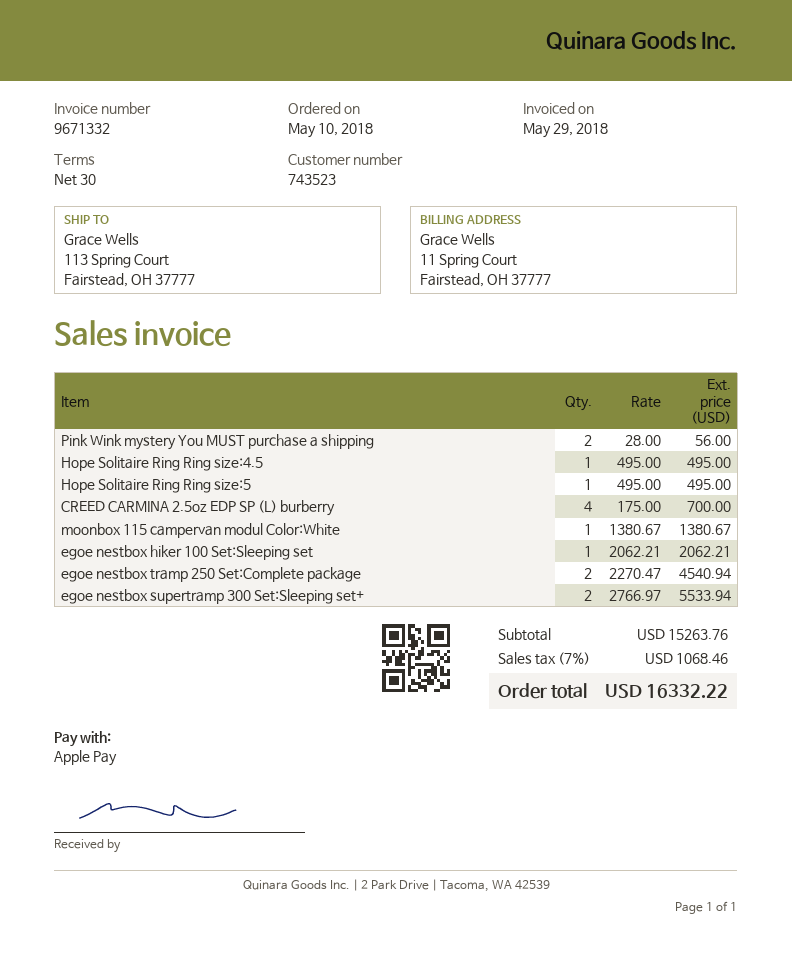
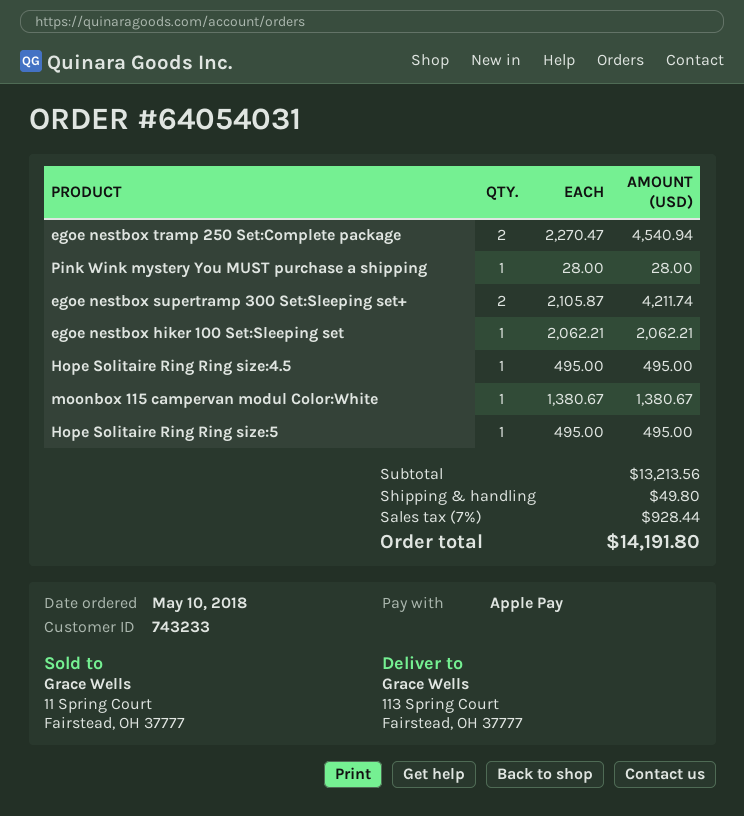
customer number: 743523 -> 743233
Pink Wink mystery You MUST purchase a shipping: 2 x 28.00 = 56.00 -> 1 x 28.00 = 28.00
CREED CARMINA 2.5oz EDP SP (L) burberry: 4 x 175.00 = 700.00 -> none
egoe nestbox supertramp 300 Set:Sleeping set+: 2 x 2766.97 = 5533.94 -> 2 x 2105.87 = 4211.74
subtotal: 15263.76 -> 13213.56
shipping: none -> 49.80
tax: 7% = 1068.46 -> 7% = 928.44
total: 16332.22 -> 14191.80

